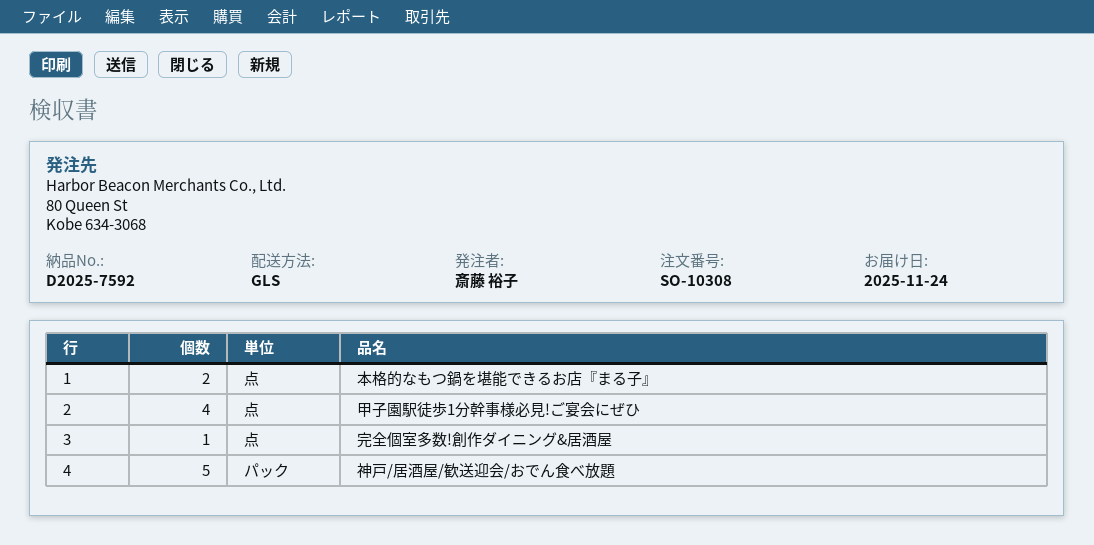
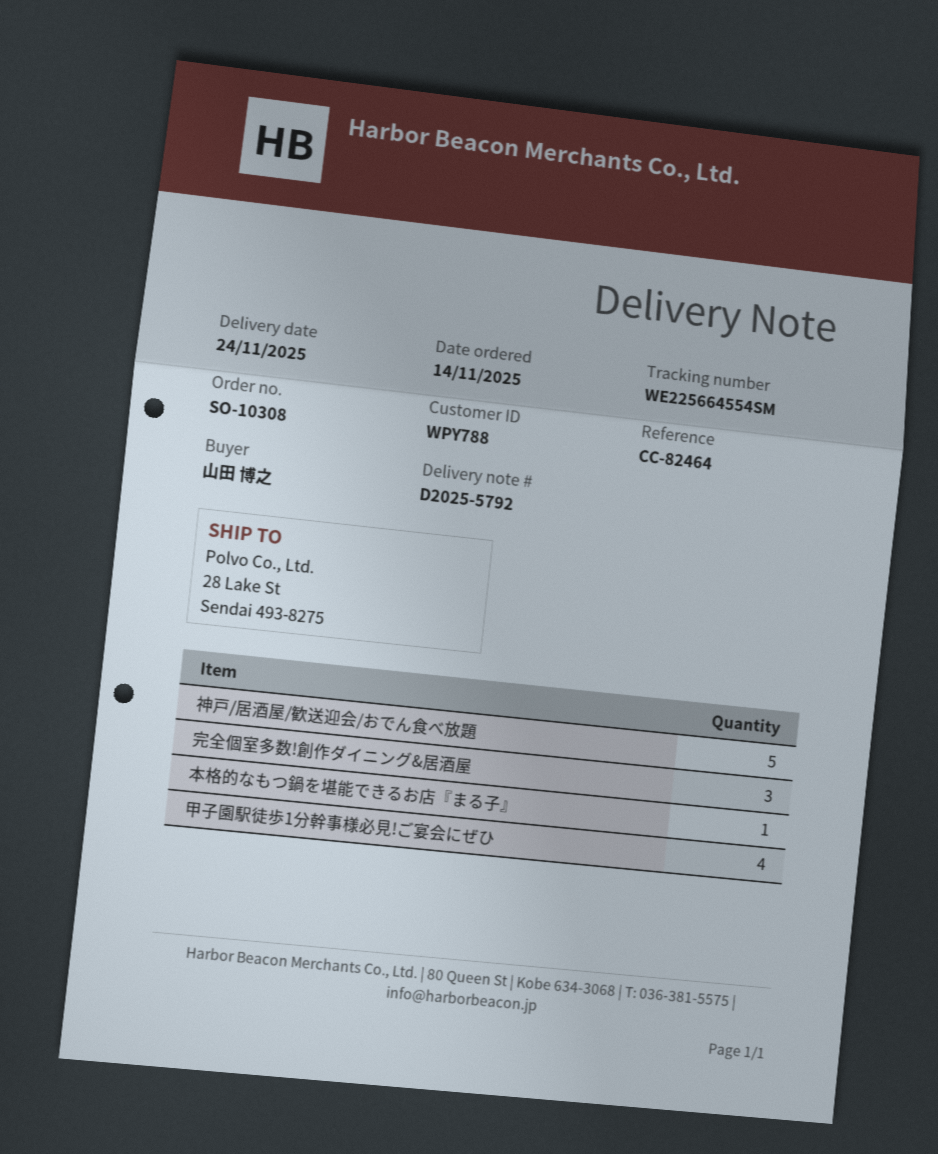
delivery note number: D2025-7592 -> D2025-5792
ordered by: 斎藤 裕子 -> 山田 博之
本格的なもつ鍋を堪能できるお店『まる子』: 2 -> 1
完全個室多数!創作ダイニング&居酒屋: 1 -> 3

